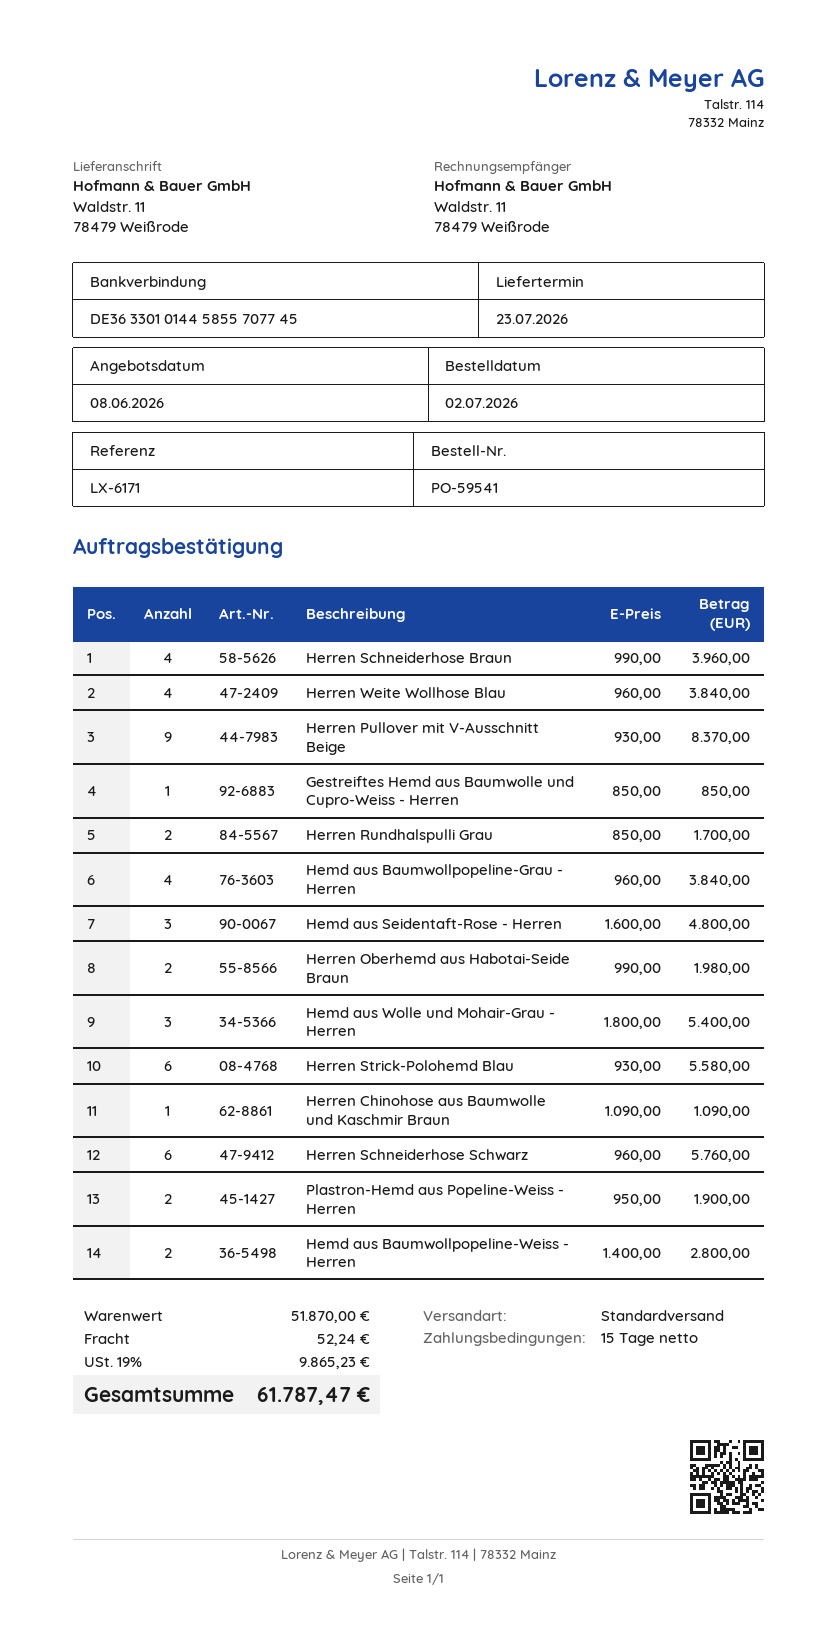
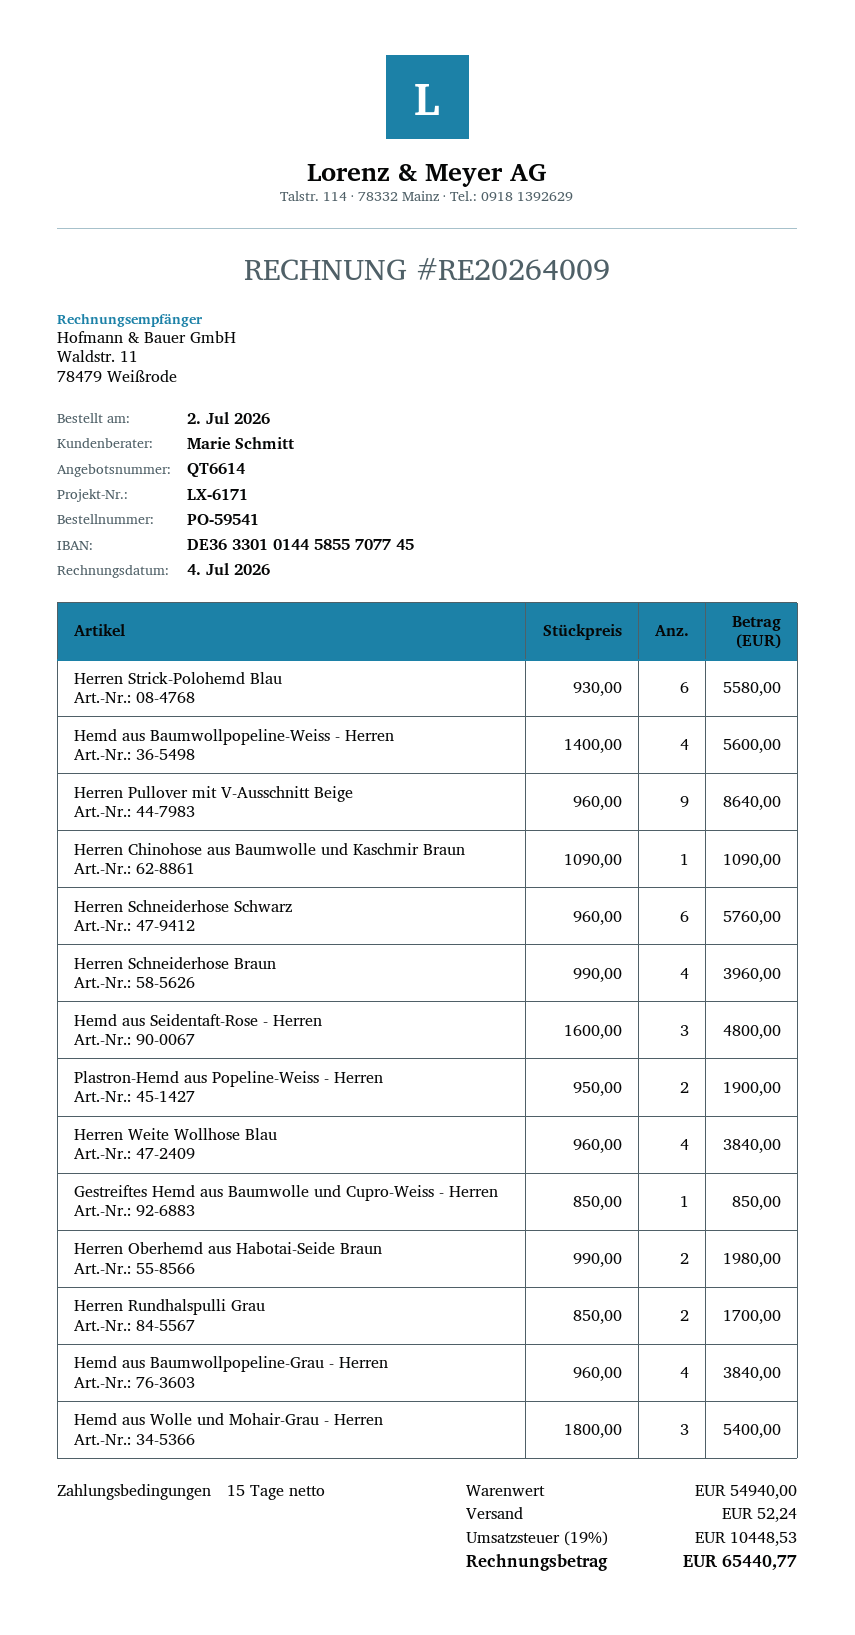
Herren Pullover mit V-Ausschnitt Beige: 9 x 930.00 = 8370.00 -> 9 x 960.00 = 8640.00
Hemd aus Baumwollpopeline-Weiss - Herren: 2 x 1400.00 = 2800.00 -> 4 x 1400.00 = 5600.00
subtotal: 51870.00 -> 54940.00
tax: 19% = 9865.23 -> 19% = 10448.53
total: 61787.47 -> 65440.77

